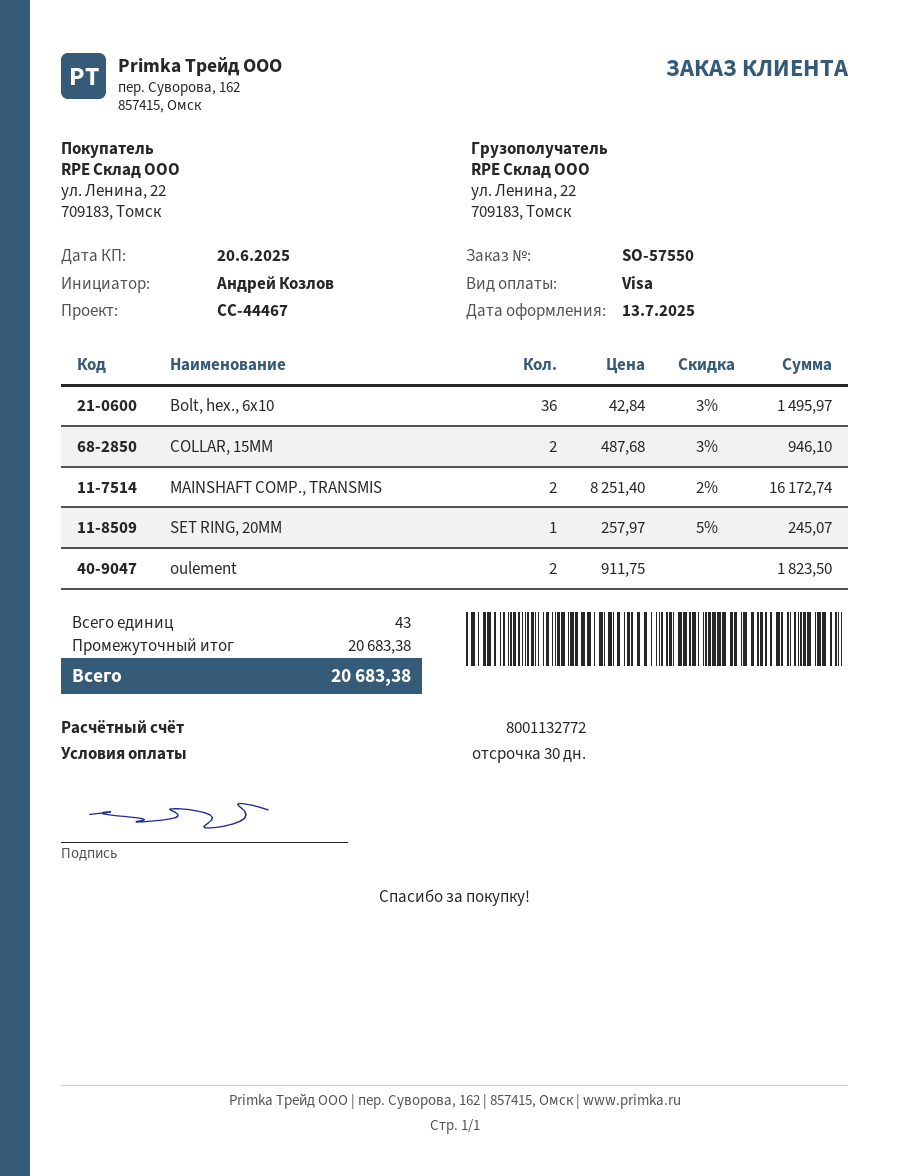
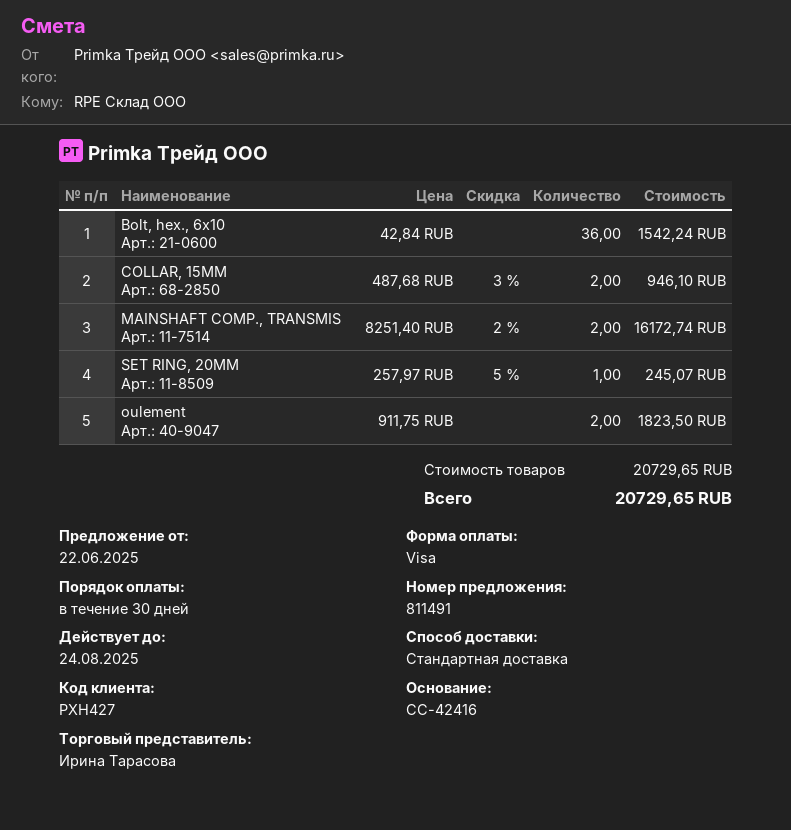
quote date: 2025-06-20 -> 2025-06-22
reference: CC-44467 -> CC-42416
Bolt, hex., 6x10: 36 x 42.84 - 3% = 1495.97 -> 36 x 42.84 = 1542.24
subtotal: 20683.38 -> 20729.65
total: 20683.38 -> 20729.65

